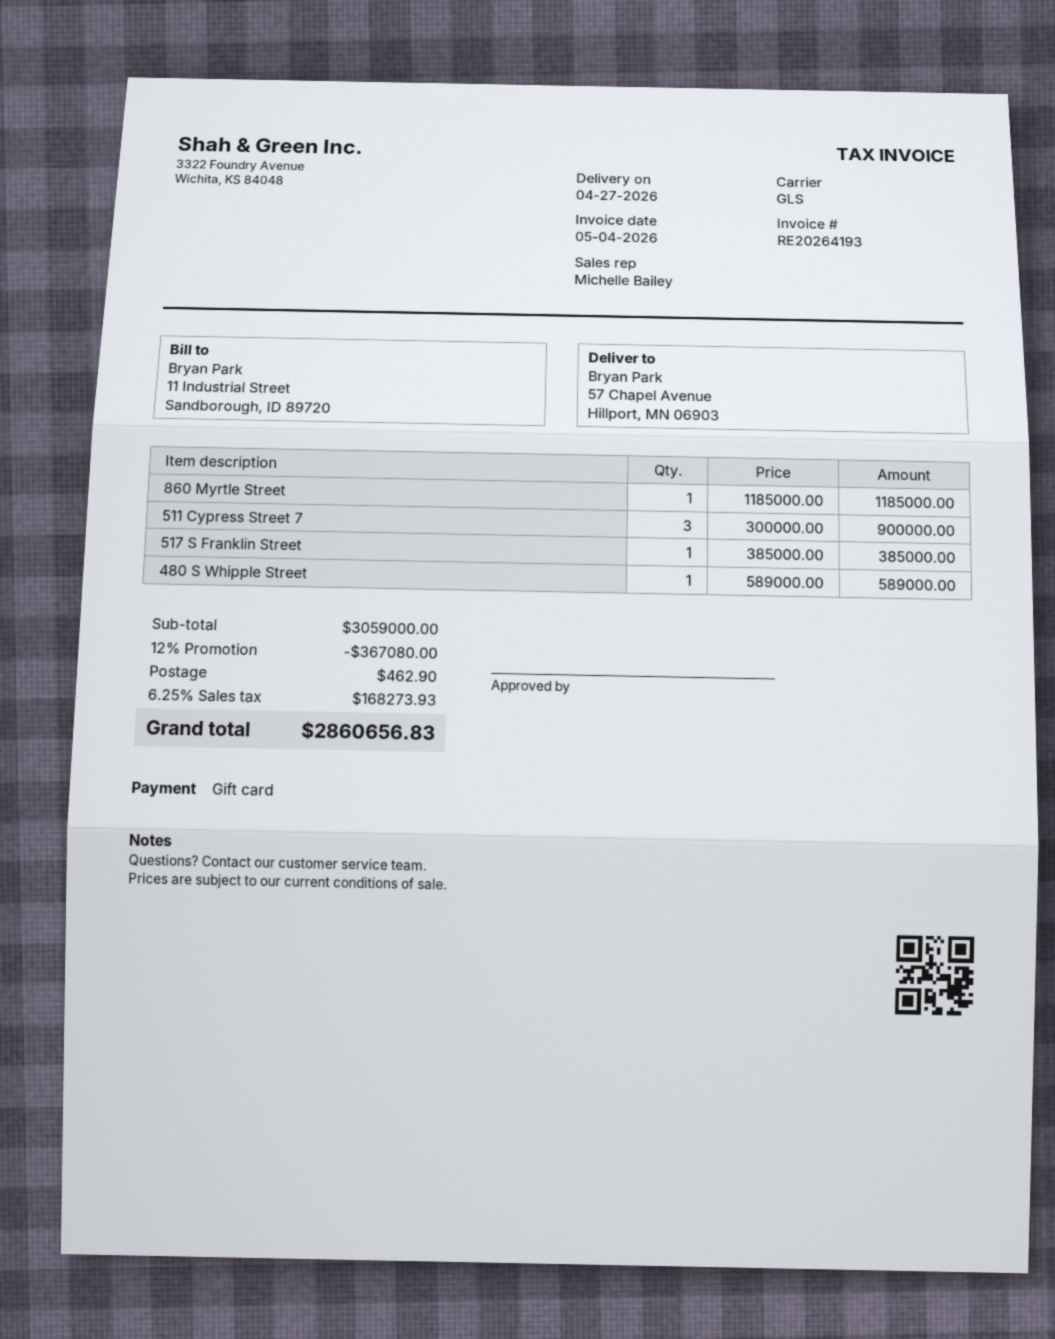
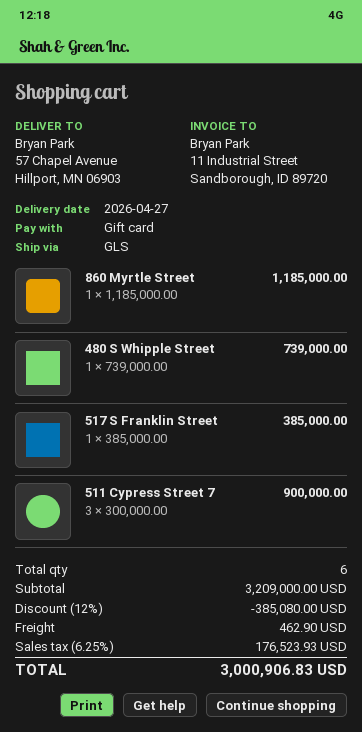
480 S Whipple Street: 1 x 589000.00 = 589000.00 -> 1 x 739000.00 = 739000.00
subtotal: 3059000.00 -> 3209000.00
discount: 12% = 367080.00 -> 12% = 385080.00
tax: 6.25% = 168273.93 -> 6.25% = 176523.93
total: 2860656.83 -> 3000906.83

